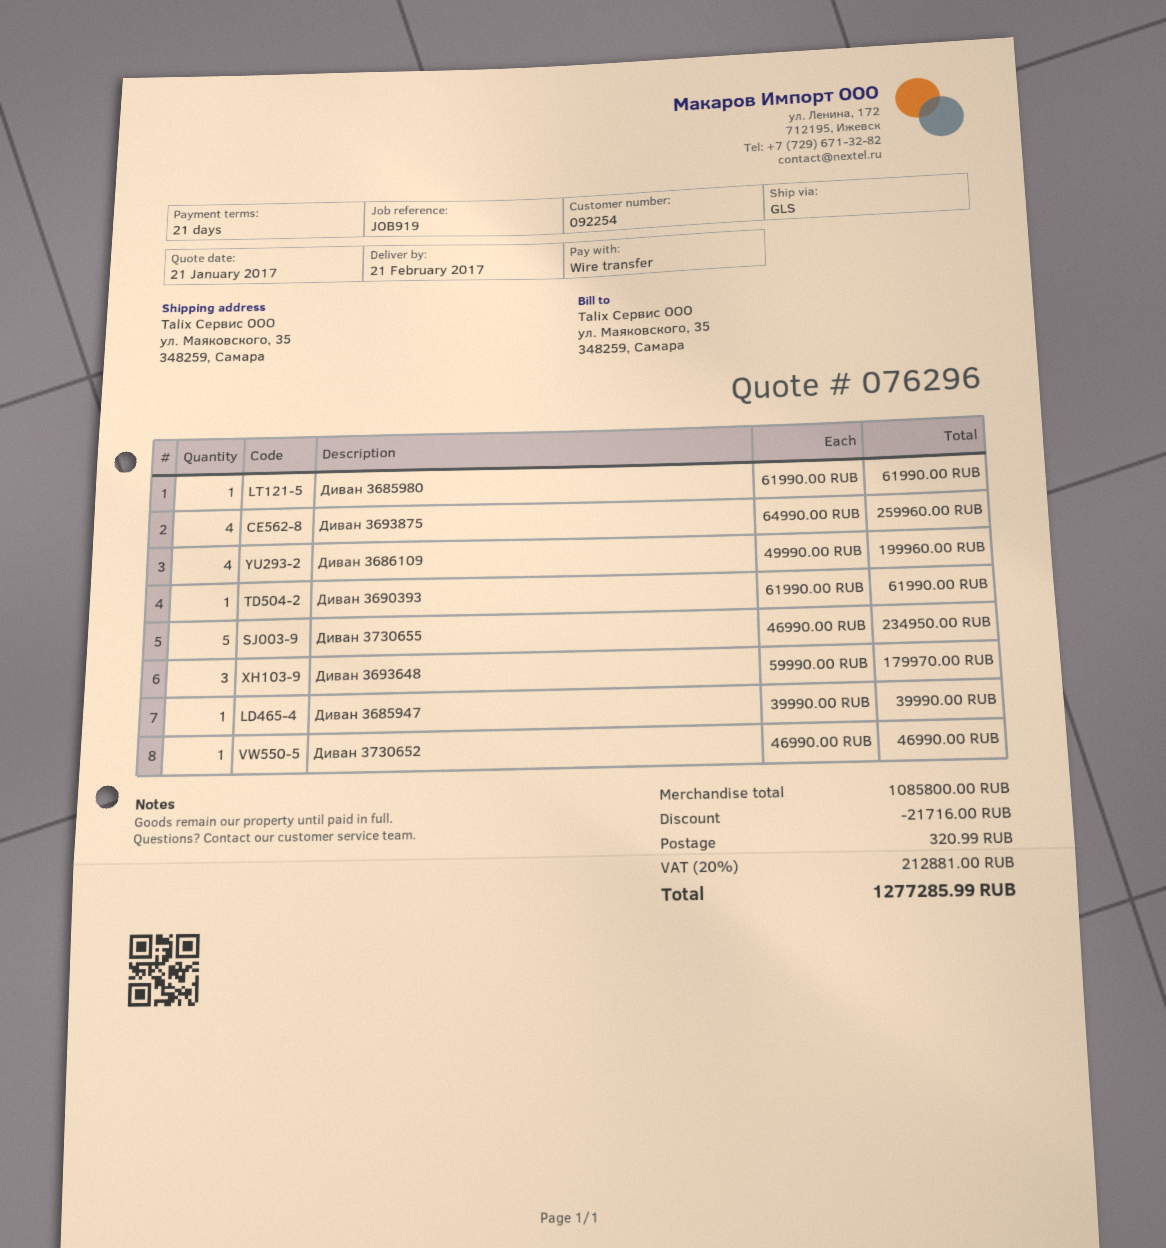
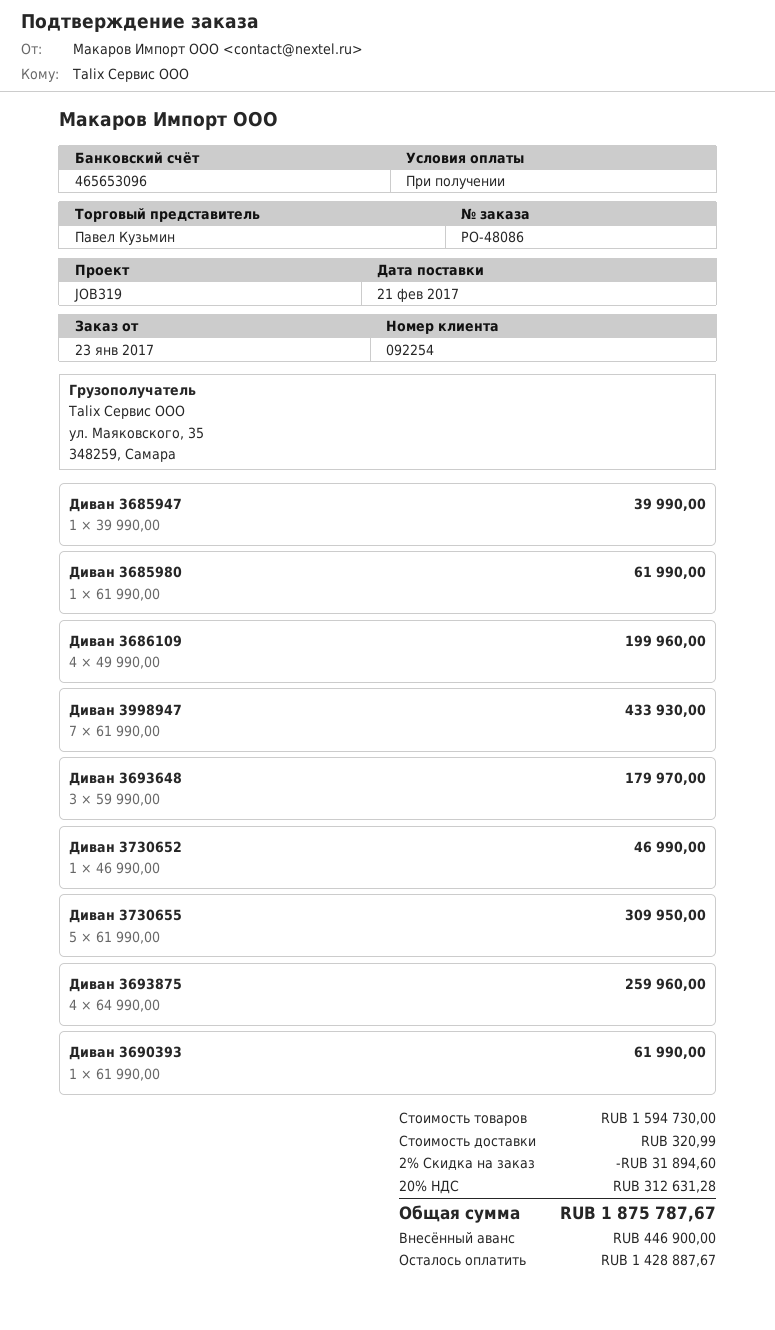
payment terms: 21 days -> on receipt
reference: JOB919 -> JOB319
Диван 3730655: 5 x 46990.00 = 234950.00 -> 5 x 61990.00 = 309950.00
Диван 3998947: none -> 7 x 61990.00 = 433930.00
subtotal: 1085800.00 -> 1594730.00
discount: 21716.00 -> 31894.60
tax: 20% = 212881.00 -> 20% = 312631.28
total: 1277285.99 -> 1875787.67

